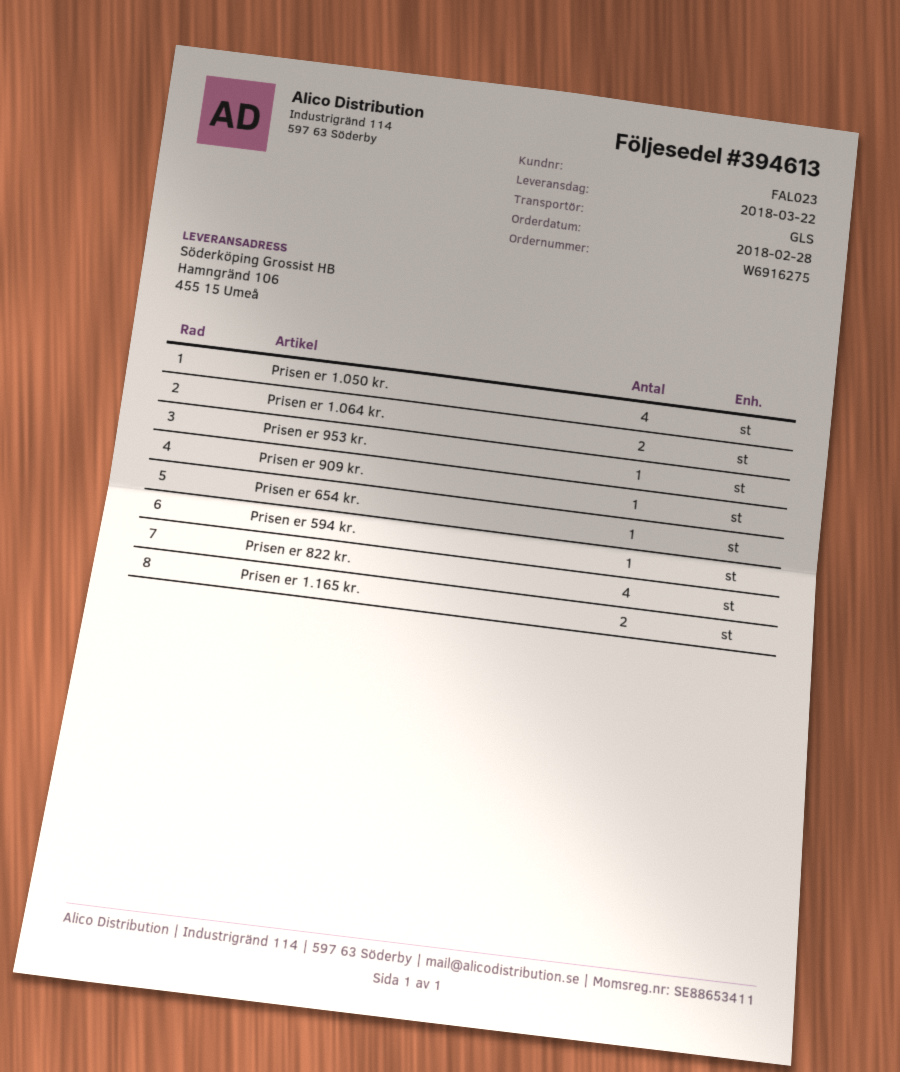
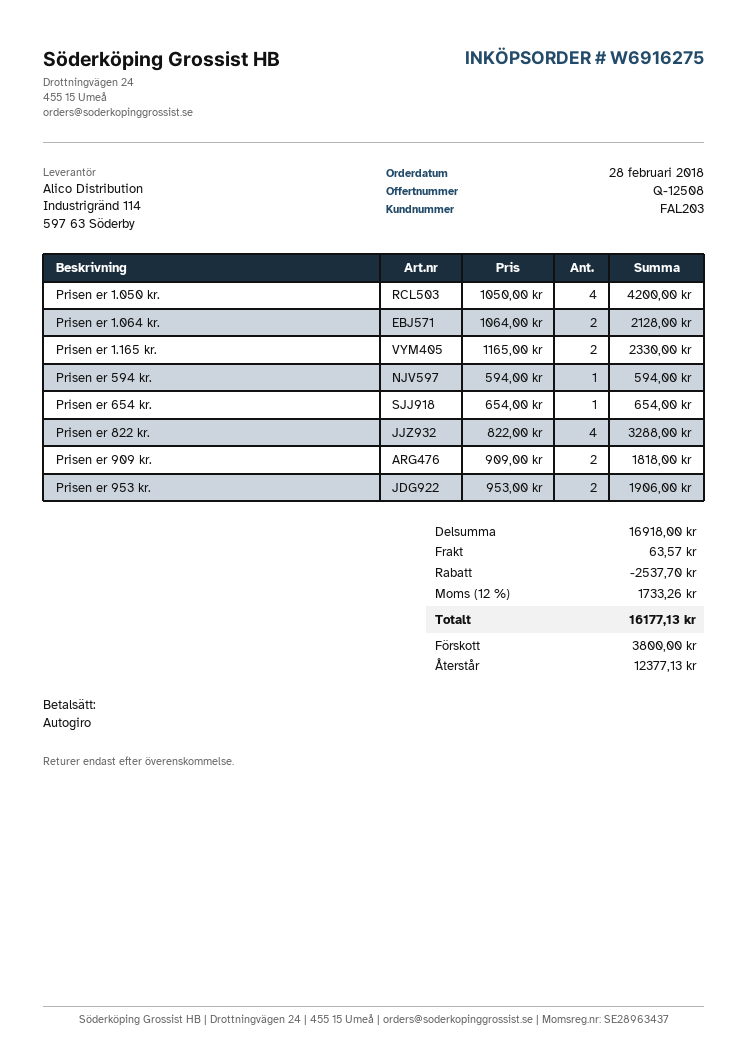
customer number: FAL023 -> FAL203
Prisen er 953 kr.: 1 -> 2
Prisen er 909 kr.: 1 -> 2

